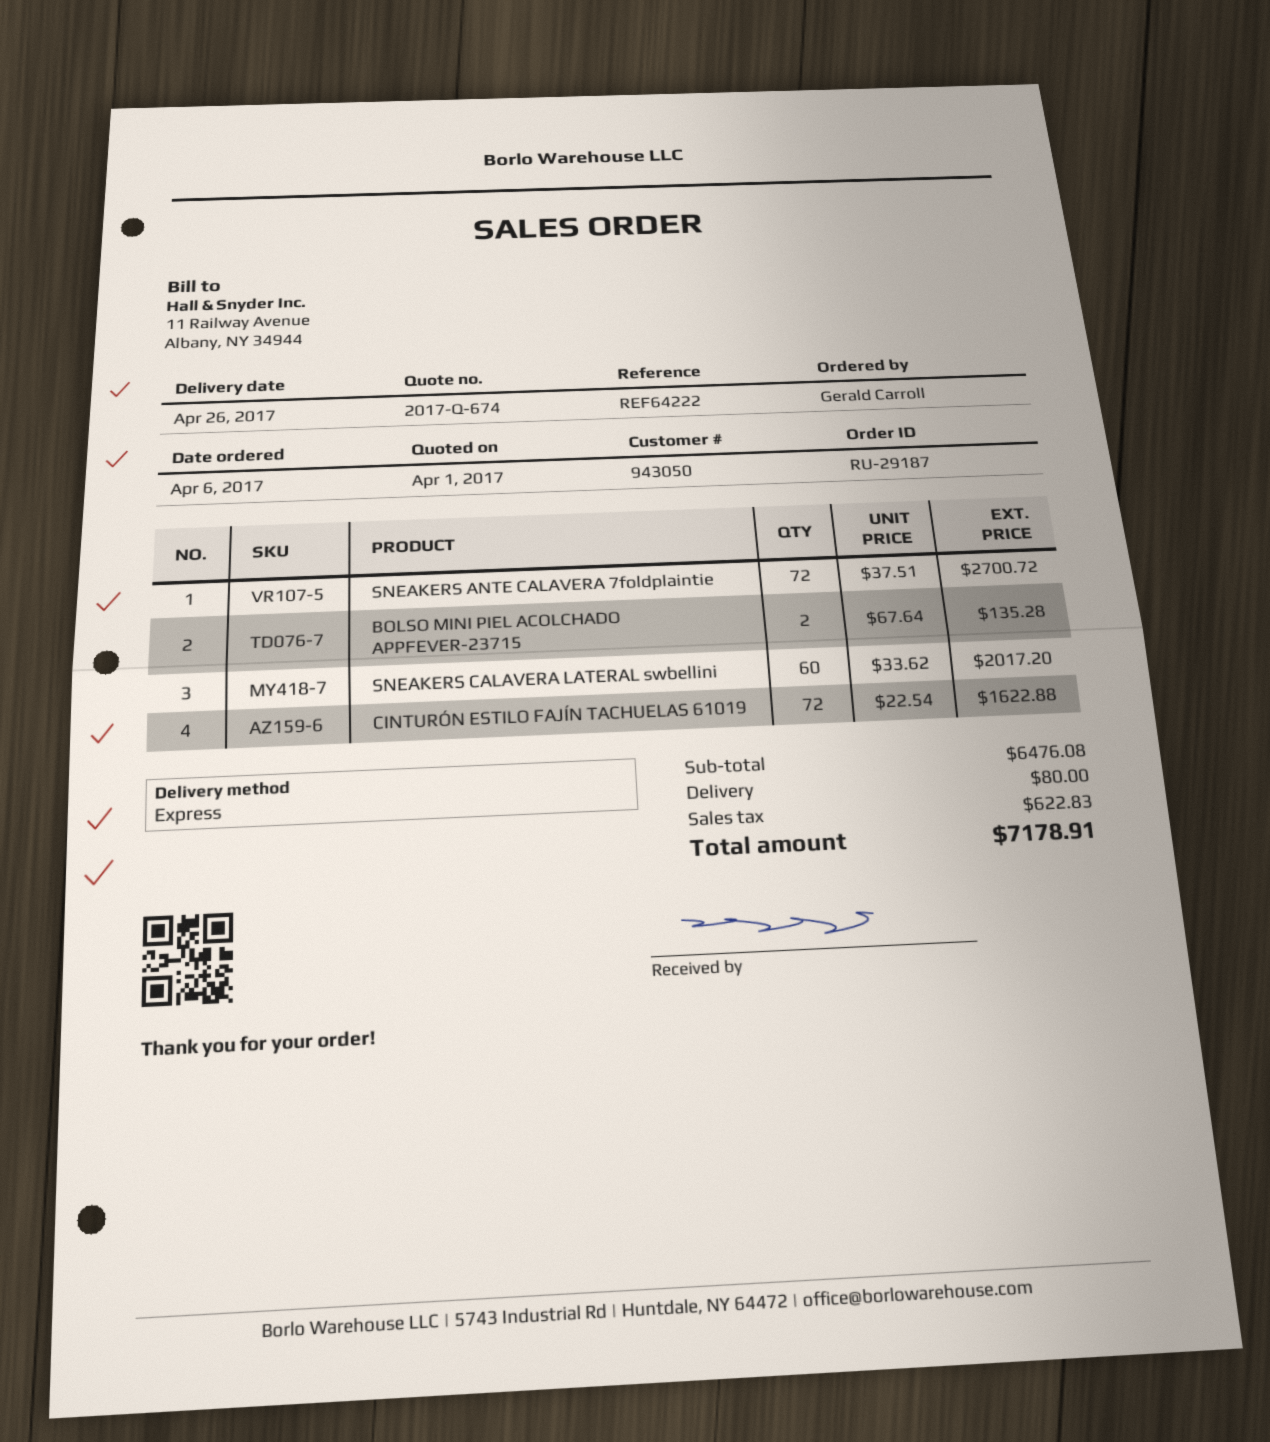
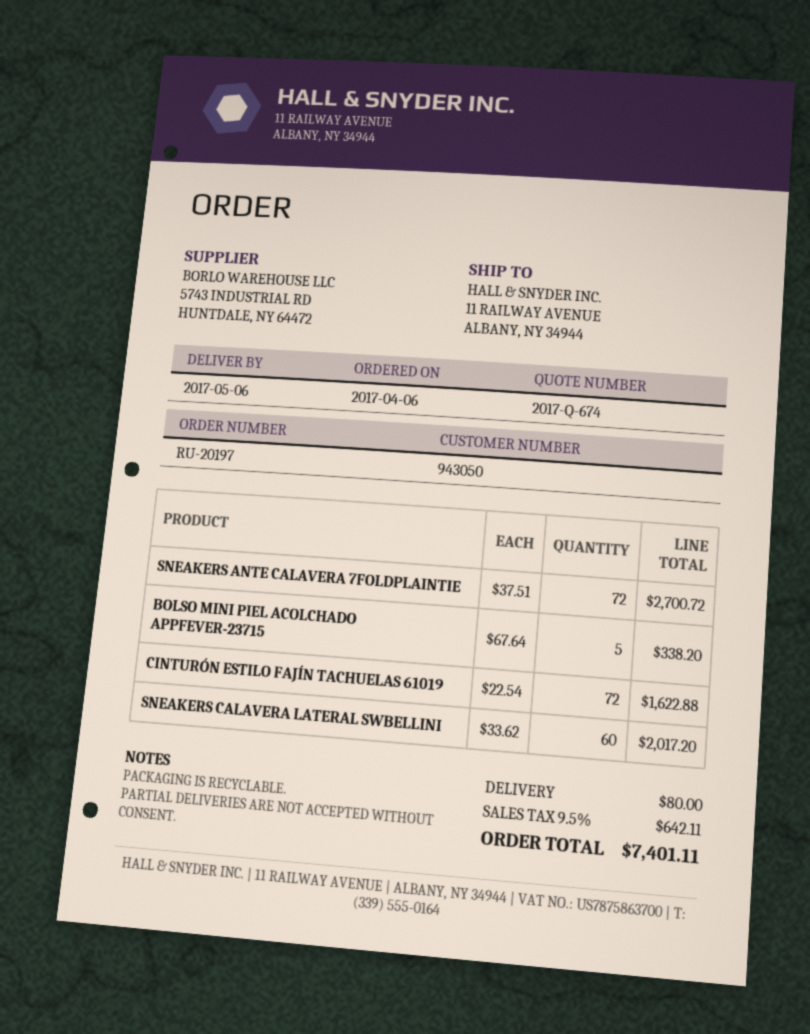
order number: RU-29187 -> RU-20197
delivery date: 2017-04-26 -> 2017-05-06
BOLSO MINI PIEL ACOLCHADO APPFEVER-23715: 2 x 67.64 = 135.28 -> 5 x 67.64 = 338.20
tax: 622.83 -> 642.11
total: 7178.91 -> 7401.11

